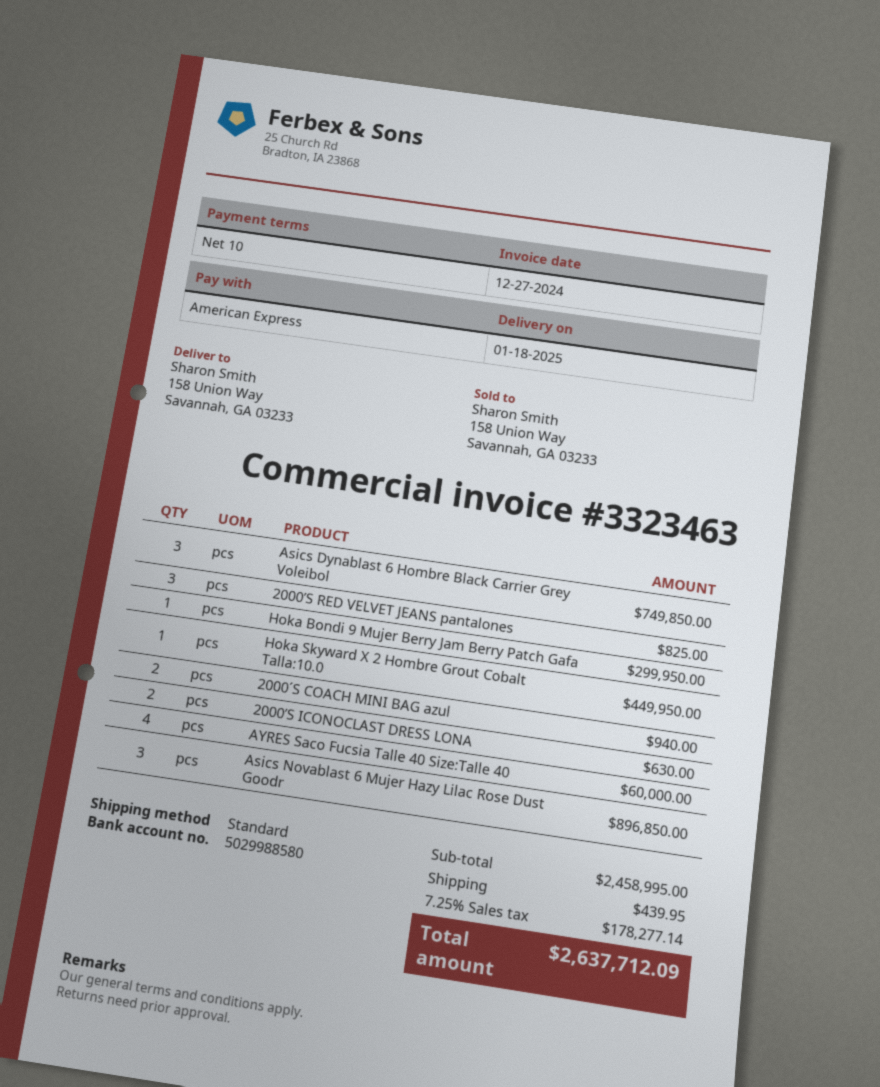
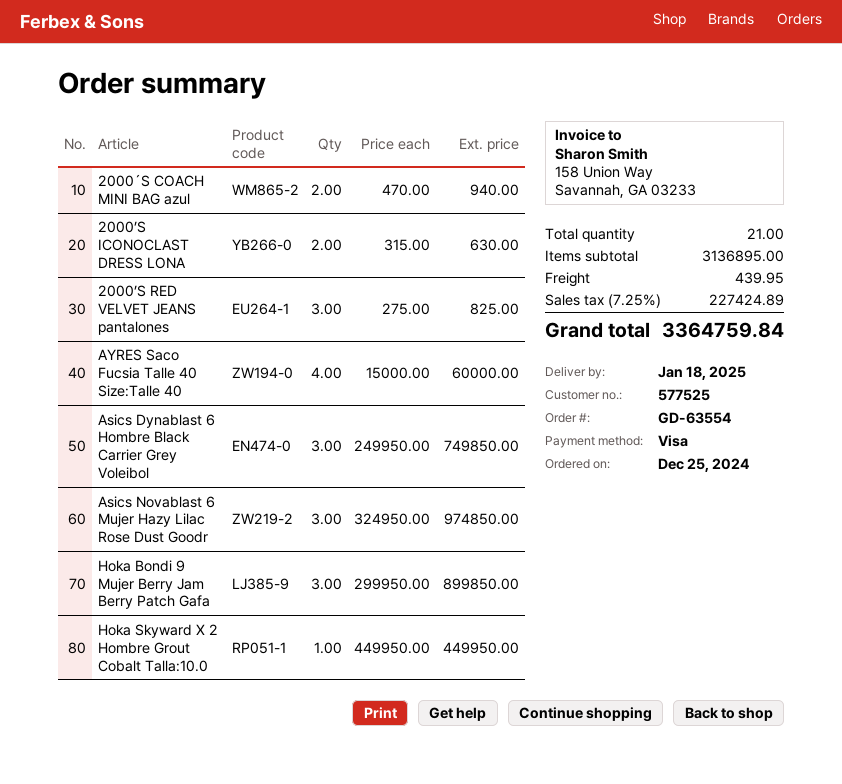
payment method: American Express -> Visa
Hoka Bondi 9 Mujer Berry Jam Berry Patch Gafa: 1 for 299950.00 -> 3 for 899850.00
Asics Novablast 6 Mujer Hazy Lilac Rose Dust Goodr: 3 for 896850.00 -> 3 for 974850.00
subtotal: 2458995.00 -> 3136895.00
tax: 7.25% = 178277.14 -> 7.25% = 227424.89
total: 2637712.09 -> 3364759.84

